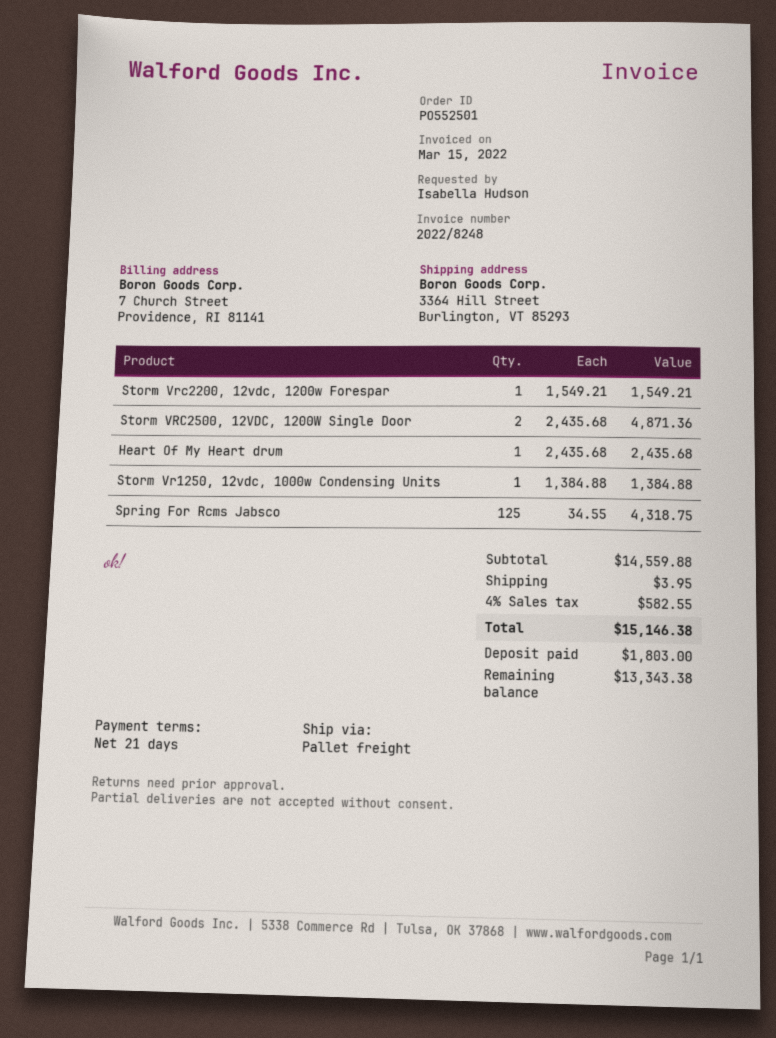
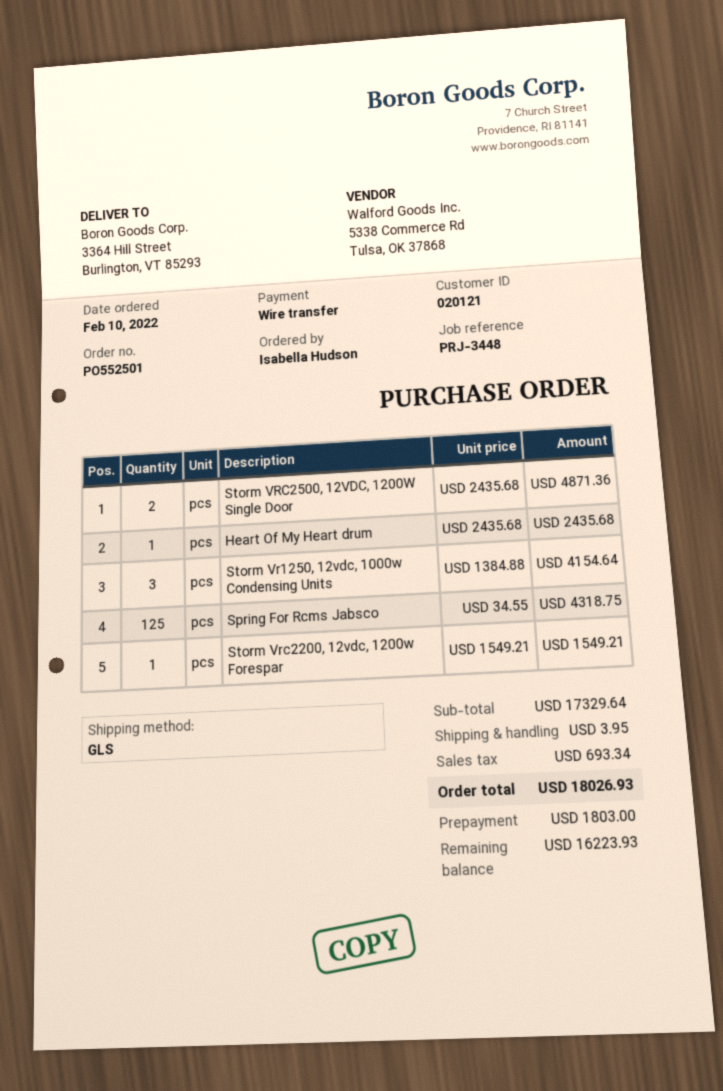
shipping method: pallet freight -> GLS
Storm Vr1250, 12vdc, 1000w Condensing Units: 1 x 1384.88 = 1384.88 -> 3 x 1384.88 = 4154.64
subtotal: 14559.88 -> 17329.64
tax: 582.55 -> 693.34
total: 15146.38 -> 18026.93
balance: 13343.38 -> 16223.93

